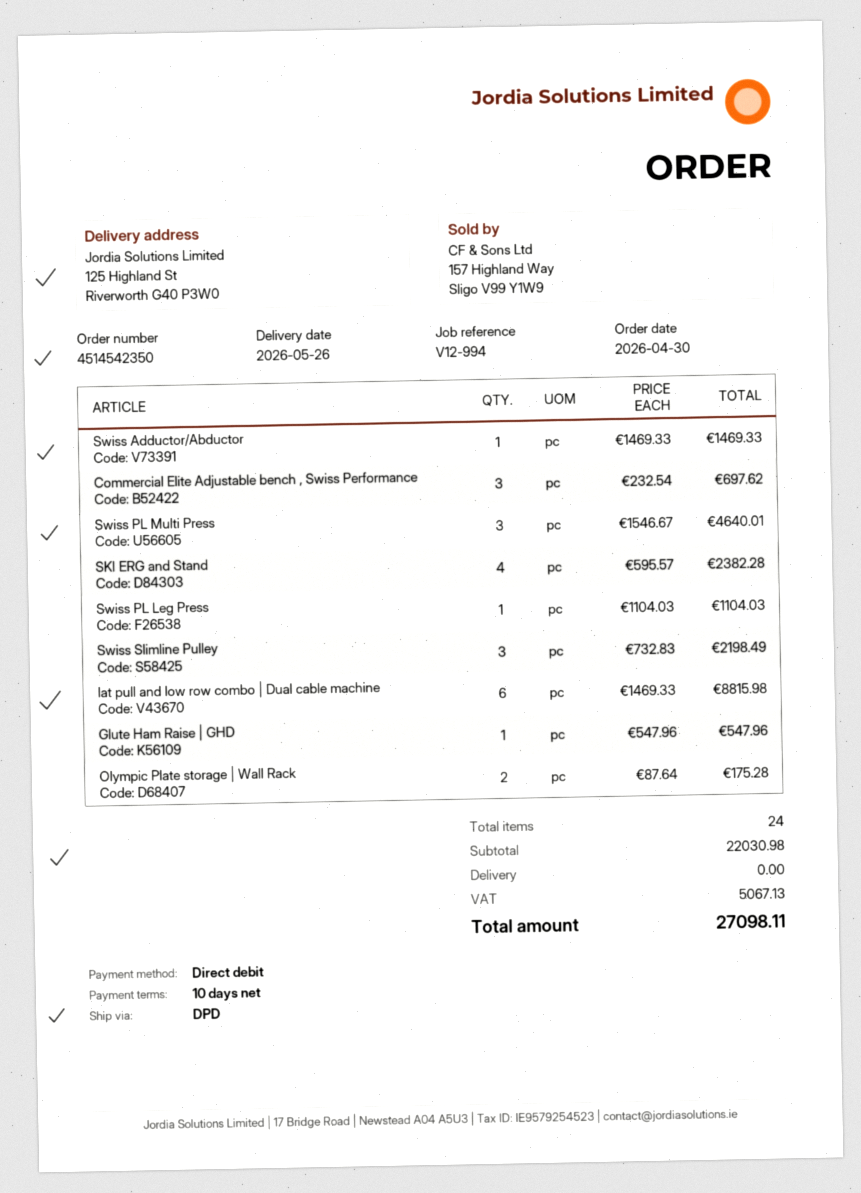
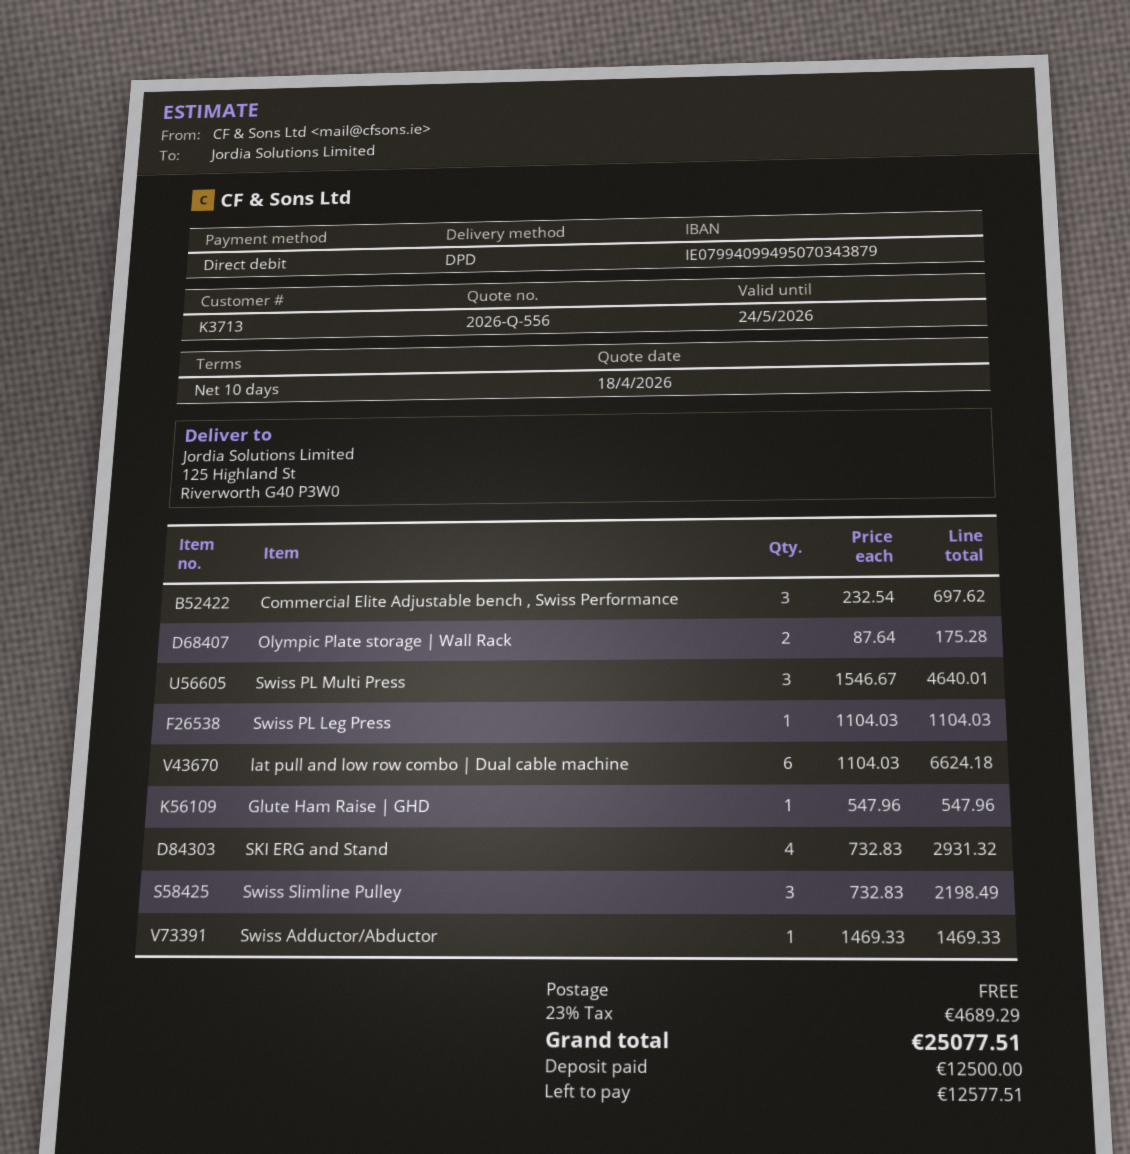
SKI ERG and Stand: 4 x 595.57 = 2382.28 -> 4 x 732.83 = 2931.32
lat pull and low row combo | Dual cable machine: 6 x 1469.33 = 8815.98 -> 6 x 1104.03 = 6624.18
tax: 5067.13 -> 4689.29
total: 27098.11 -> 25077.51

